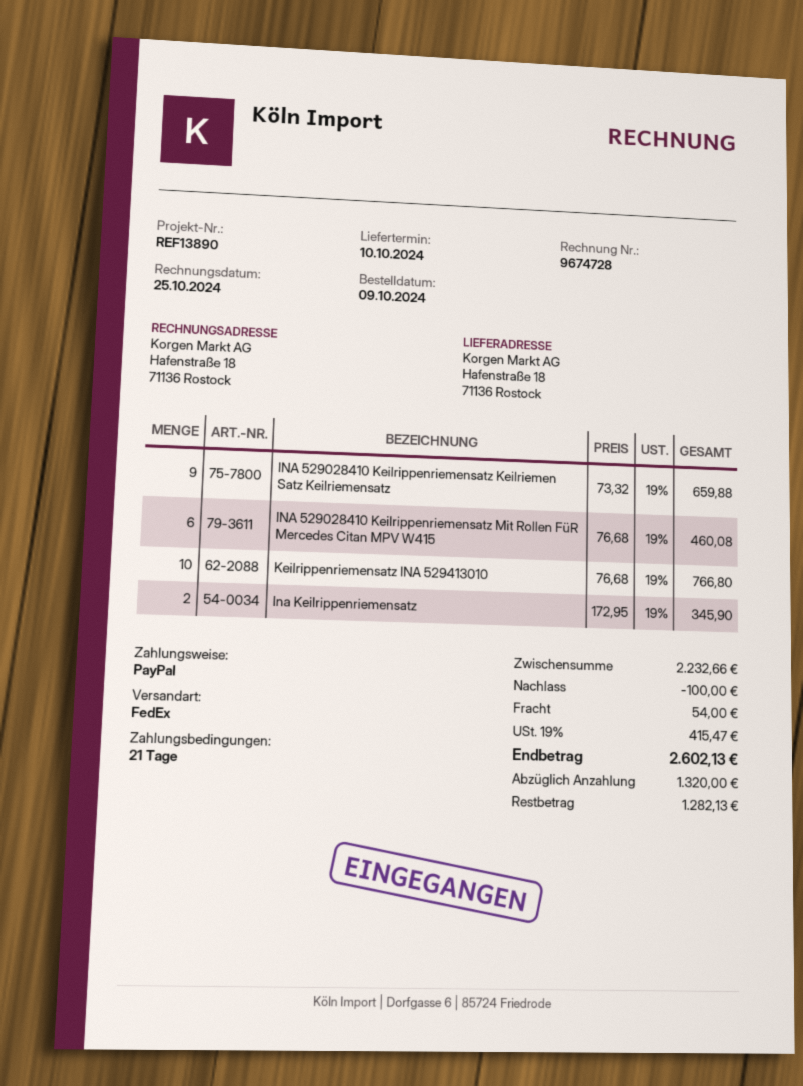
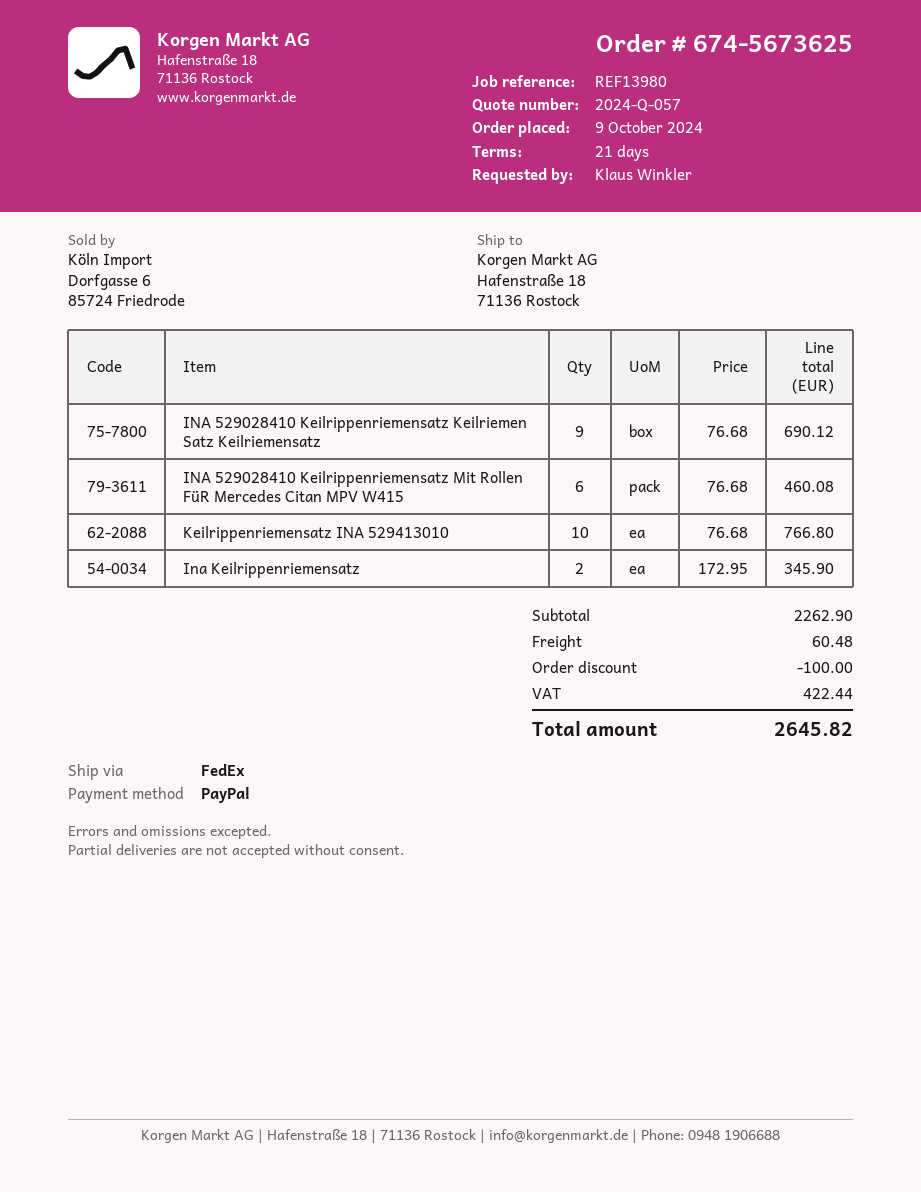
reference: REF13890 -> REF13980
INA 529028410 Keilrippenriemensatz Keilriemen Satz Keilriemensatz: 9 x 73.32 = 659.88 -> 9 x 76.68 = 690.12
subtotal: 2232.66 -> 2262.90
shipping: 54.00 -> 60.48
tax: 415.47 -> 422.44
total: 2602.13 -> 2645.82

